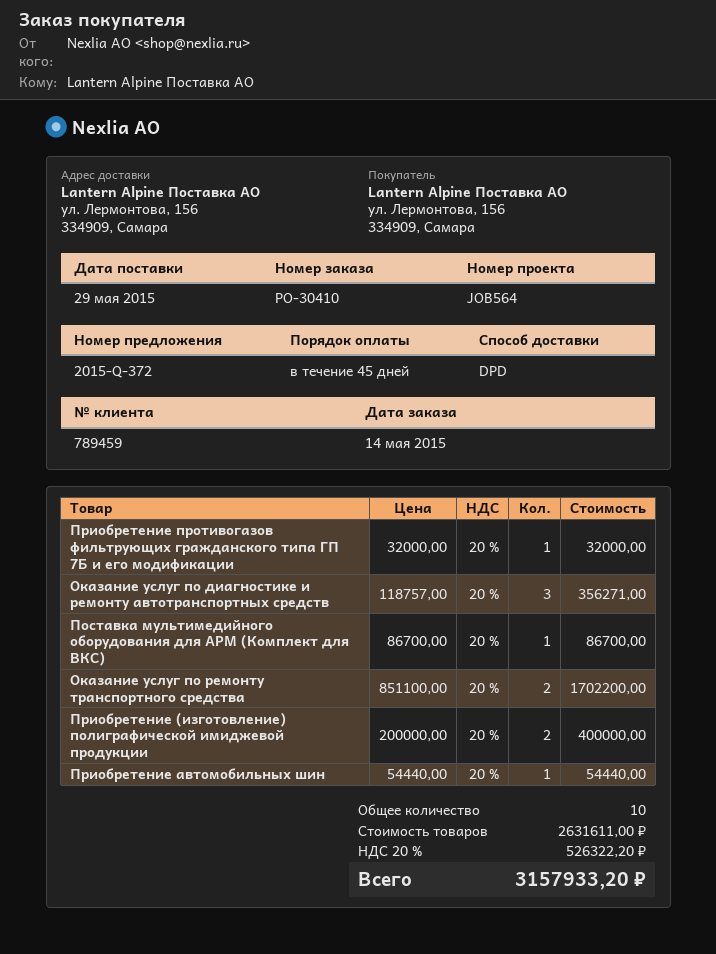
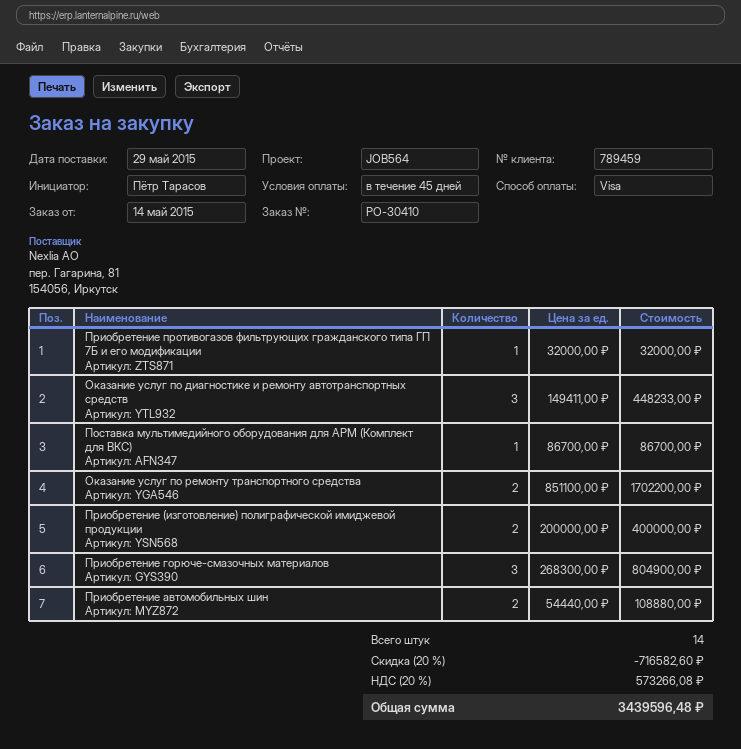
Оказание услуг по диагностике и ремонту автотранспортных средств: 3 x 118757.00 = 356271.00 -> 3 x 149411.00 = 448233.00
Приобретение автомобильных шин: 1 x 54440.00 = 54440.00 -> 2 x 54440.00 = 108880.00
Приобретение горюче-смазочных материалов: none -> 3 x 268300.00 = 804900.00
total quantity: 10 -> 14
discount: none -> 20% = 716582.60
tax: 20% = 526322.20 -> 20% = 573266.08
total: 3157933.20 -> 3439596.48

